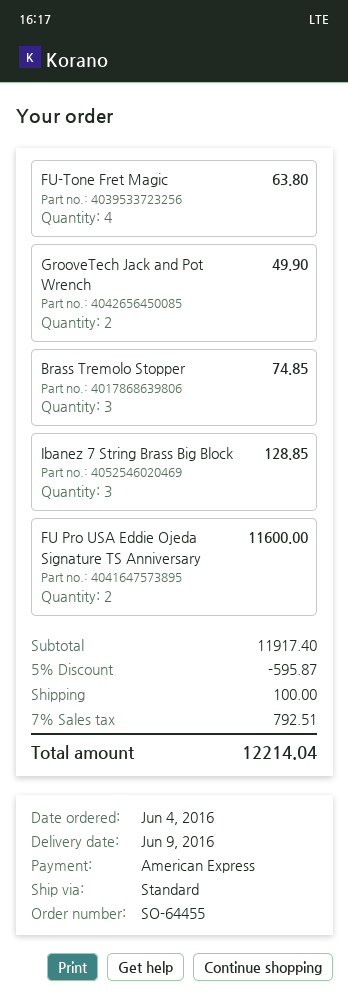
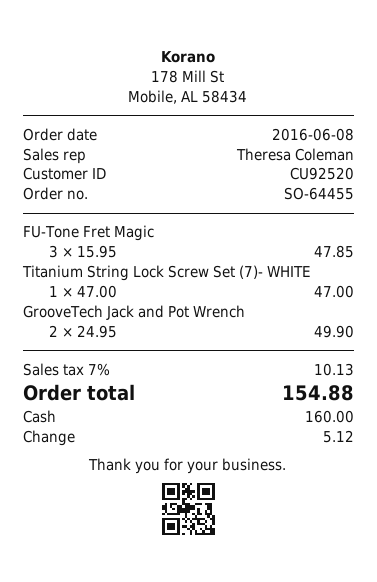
order date: 2016-06-04 -> 2016-06-08
payment method: American Express -> cash
FU-Tone Fret Magic: 4 for 63.80 -> 3 for 47.85
Brass Tremolo Stopper: 3 for 74.85 -> none
Ibanez 7 String Brass Big Block: 3 for 128.85 -> none
FU Pro USA Eddie Ojeda Signature TS Anniversary: 2 for 11600.00 -> none
Titanium String Lock Screw Set (7)- WHITE: none -> 1 for 47.00
discount: 5% = 595.87 -> none
shipping: 100.00 -> none
tax: 7% = 792.51 -> 7% = 10.13
total: 12214.04 -> 154.88

